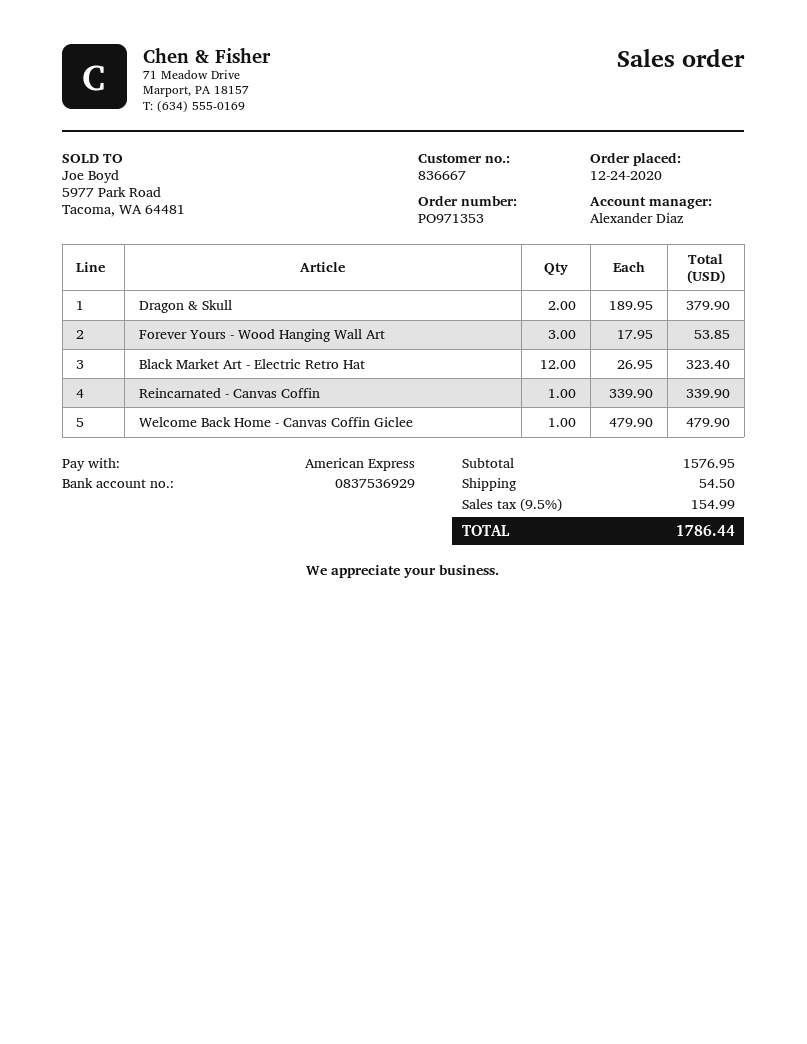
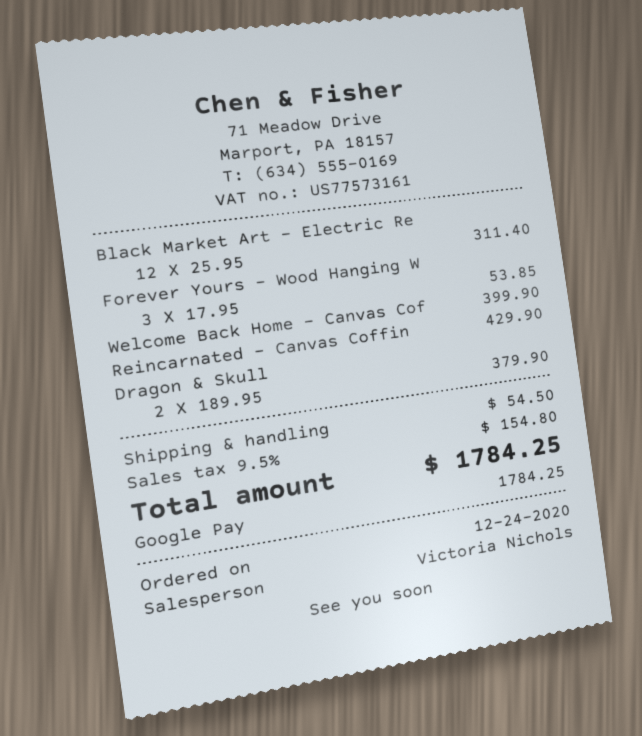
sales rep: Alexander Diaz -> Victoria Nichols
payment method: American Express -> Google Pay
Black Market Art - Electric Retro Hat: 12 x 26.95 = 323.40 -> 12 x 25.95 = 311.40
Reincarnated - Canvas Coffin: 1 x 339.90 = 339.90 -> 1 x 429.90 = 429.90
Welcome Back Home - Canvas Coffin Giclee: 1 x 479.90 = 479.90 -> 1 x 399.90 = 399.90
tax: 9.5% = 154.99 -> 9.5% = 154.80
total: 1786.44 -> 1784.25

